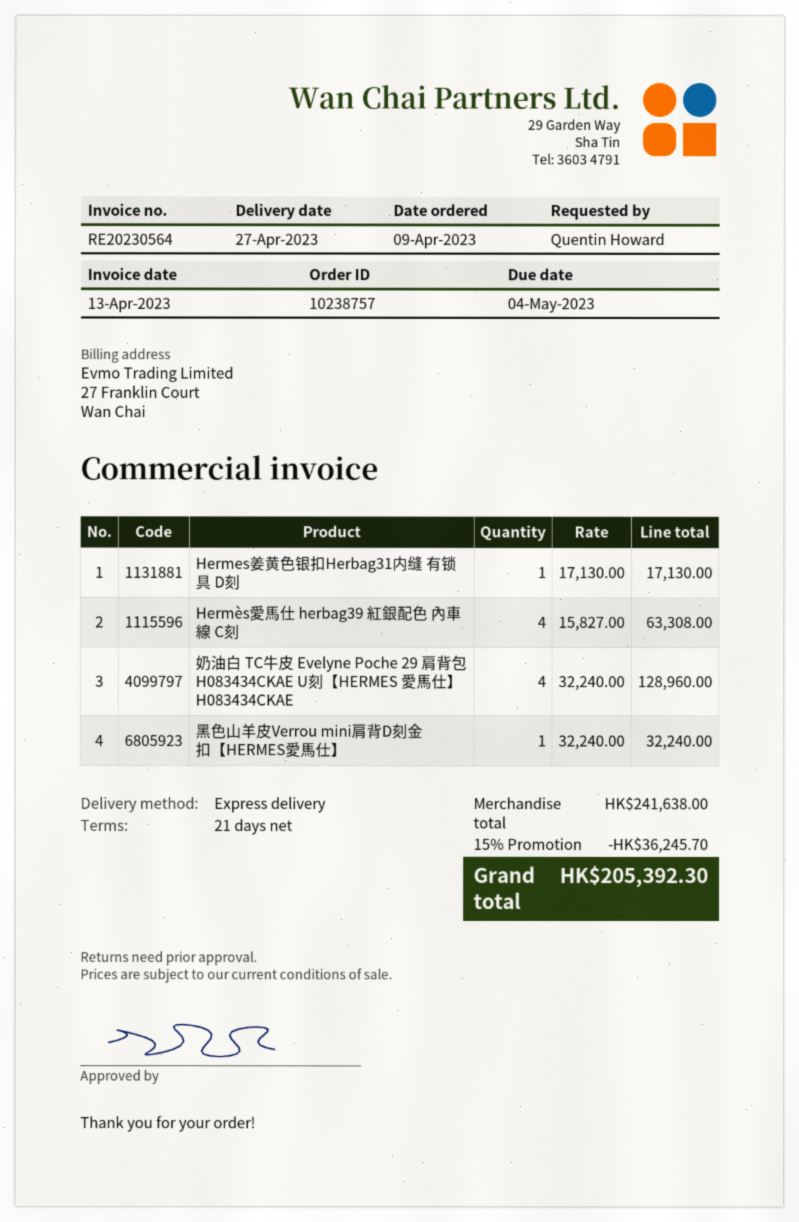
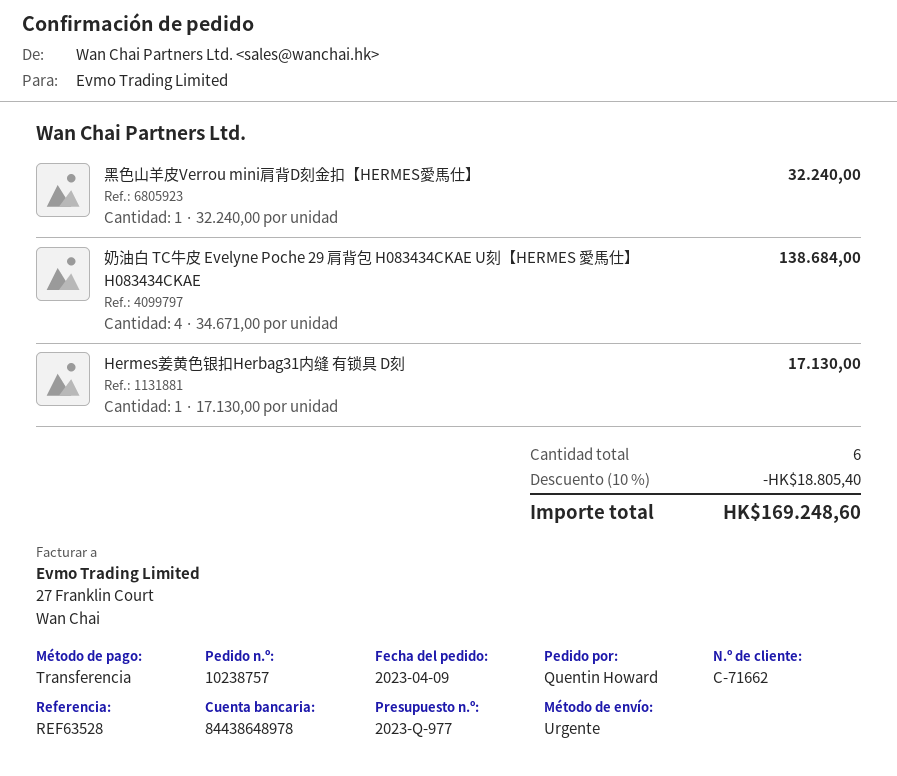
Hermès愛馬仕 herbag39 紅銀配色 內車線 C刻: 4 x 15827.00 = 63308.00 -> none
奶油白 TC牛皮 Evelyne Poche 29 肩背包 H083434CKAE U刻【HERMES 愛馬仕】 H083434CKAE: 4 x 32240.00 = 128960.00 -> 4 x 34671.00 = 138684.00
discount: 15% = 36245.70 -> 10% = 18805.40
total: 205392.30 -> 169248.60

